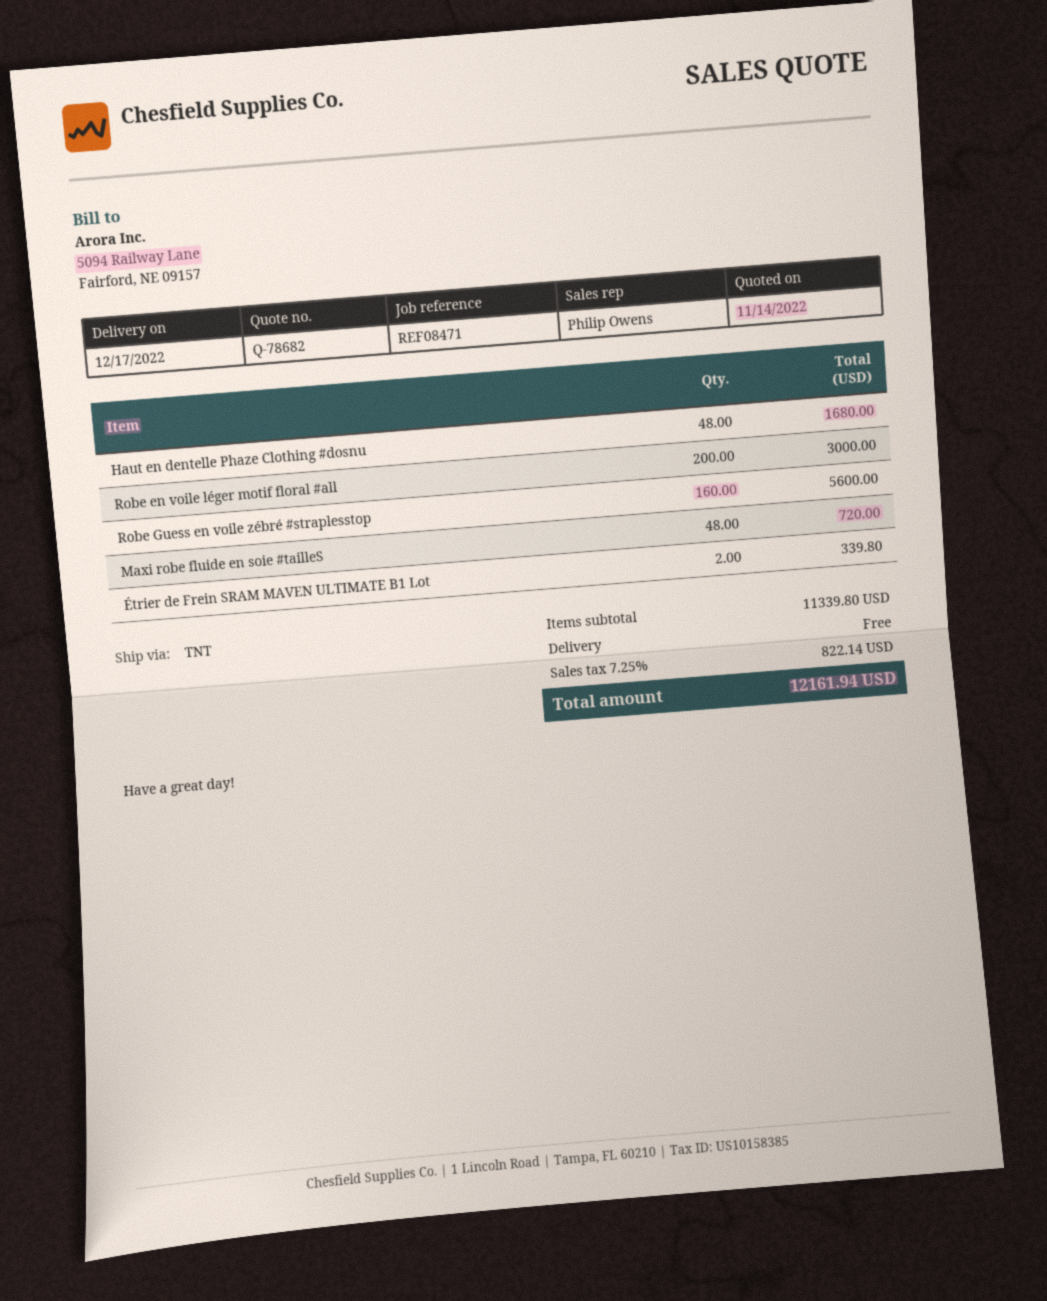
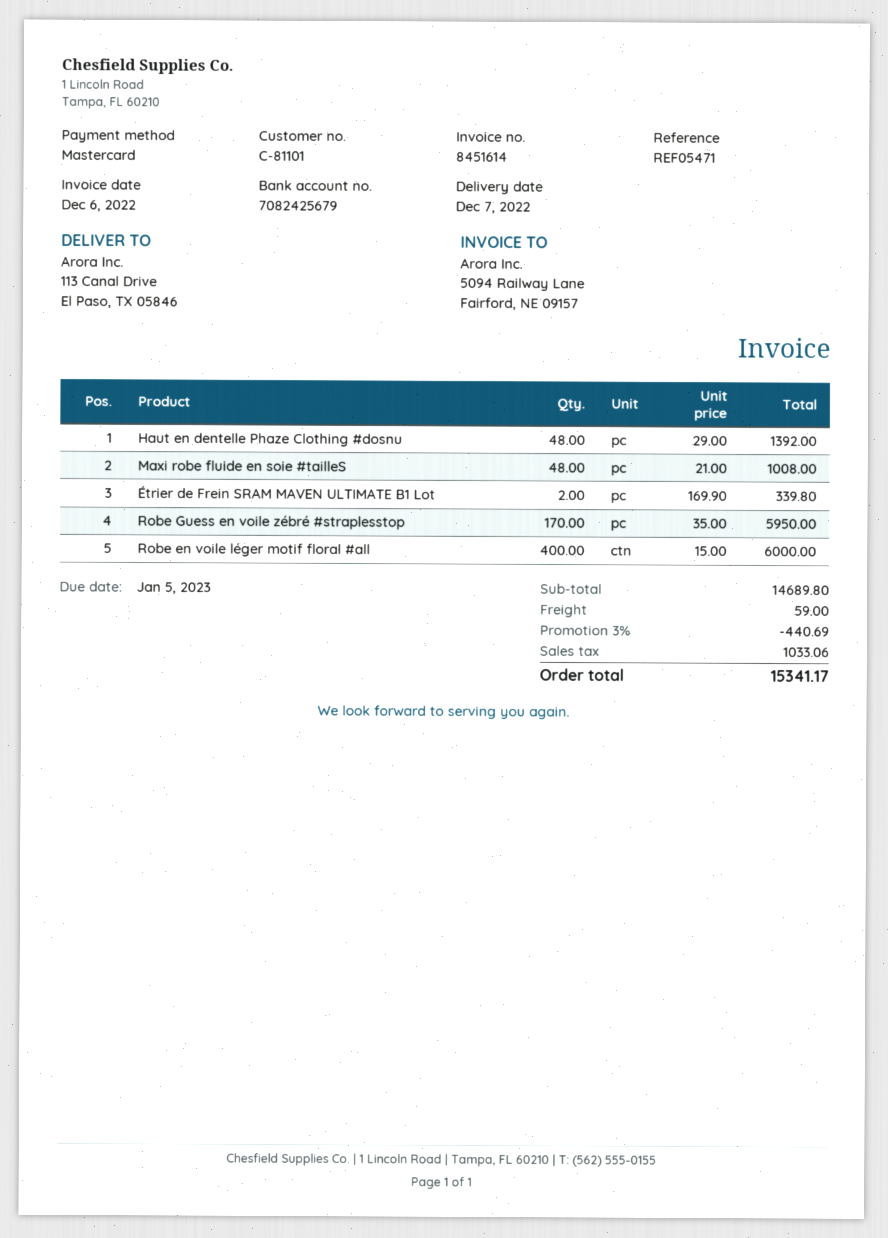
delivery date: 2022-12-17 -> 2022-12-07
reference: REF08471 -> REF05471
Haut en dentelle Phaze Clothing #dosnu: 48 for 1680.00 -> 48 for 1392.00
Robe en voile léger motif floral #all: 200 for 3000.00 -> 400 for 6000.00
Robe Guess en voile zébré #straplesstop: 160 for 5600.00 -> 170 for 5950.00
Maxi robe fluide en soie #tailleS: 48 for 720.00 -> 48 for 1008.00
subtotal: 11339.80 -> 14689.80
discount: none -> 3% = 440.69
shipping: 0.00 -> 59.00
tax: 822.14 -> 1033.06
total: 12161.94 -> 15341.17

